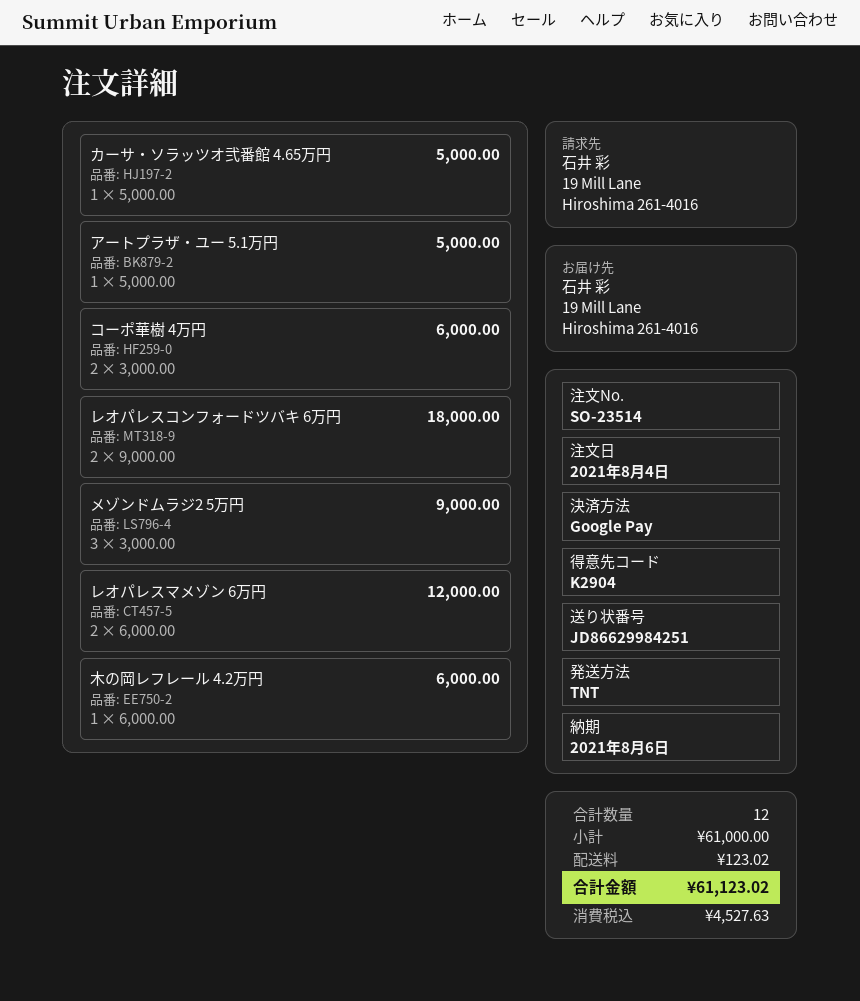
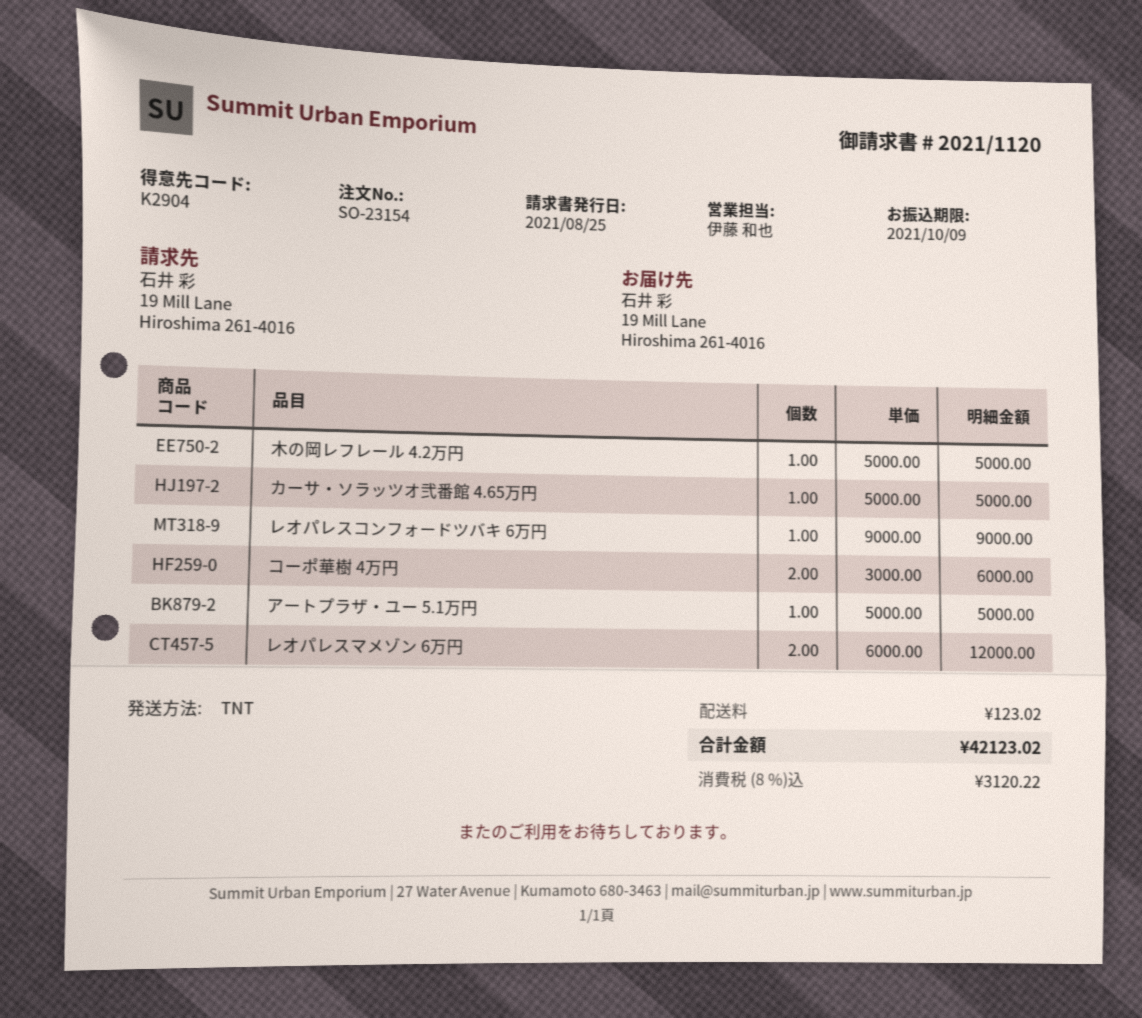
order number: SO-23514 -> SO-23154
レオパレスコンフォードツバキ 6万円: 2 x 9000.00 = 18000.00 -> 1 x 9000.00 = 9000.00
メゾンドムラジ2 5万円: 3 x 3000.00 = 9000.00 -> none
木の岡レフレール 4.2万円: 1 x 6000.00 = 6000.00 -> 1 x 5000.00 = 5000.00
tax: 4527.63 -> 3120.22
total: 61123.02 -> 42123.02

